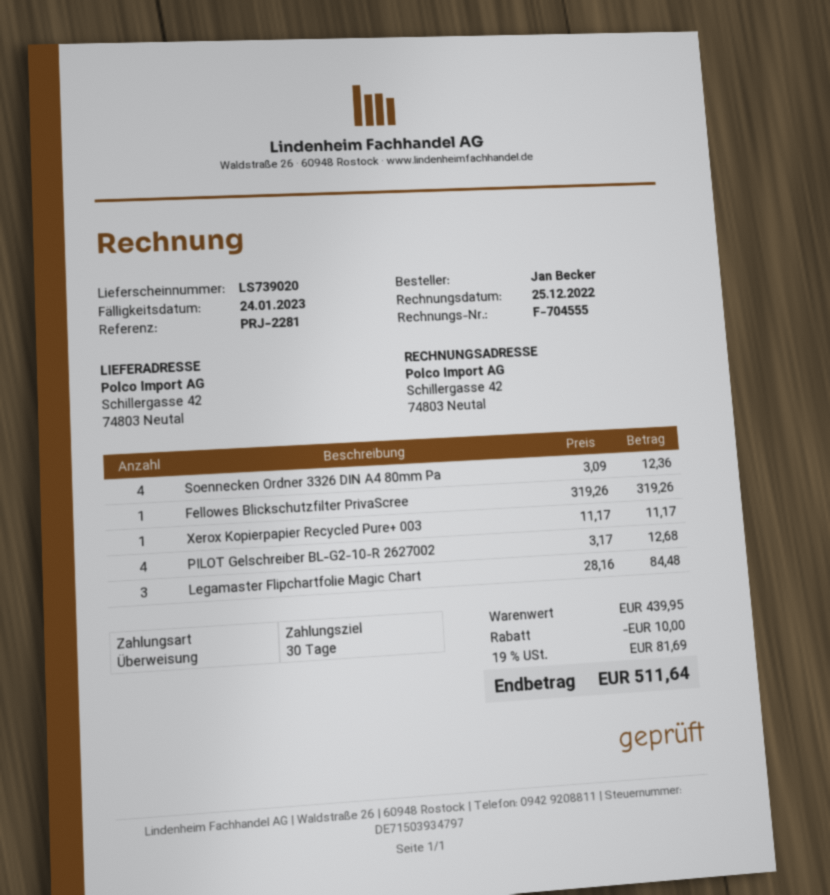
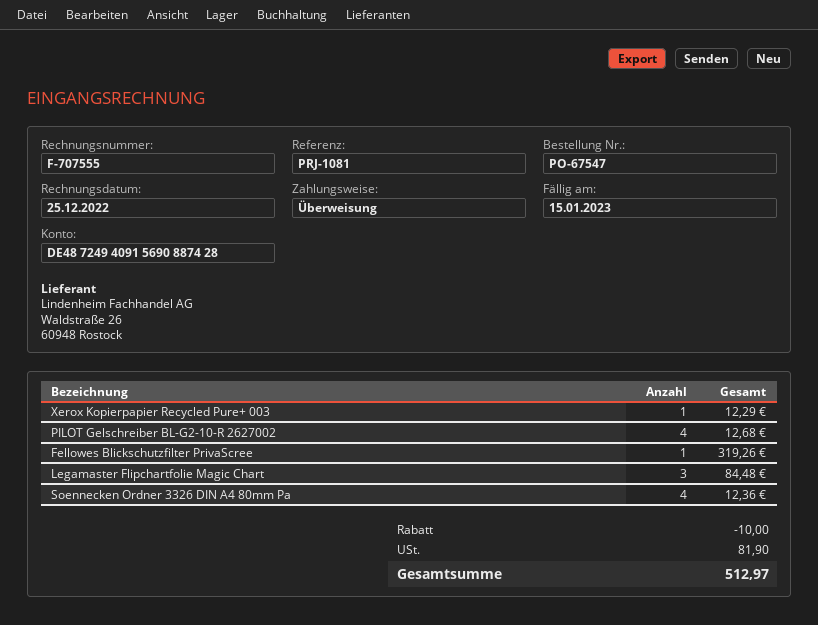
invoice number: F-704555 -> F-707555
due date: 2023-01-24 -> 2023-01-15
reference: PRJ-2281 -> PRJ-1081
Xerox Kopierpapier Recycled Pure+ 003: 1 for 11.17 -> 1 for 12.29
tax: 81.69 -> 81.90
total: 511.64 -> 512.97

